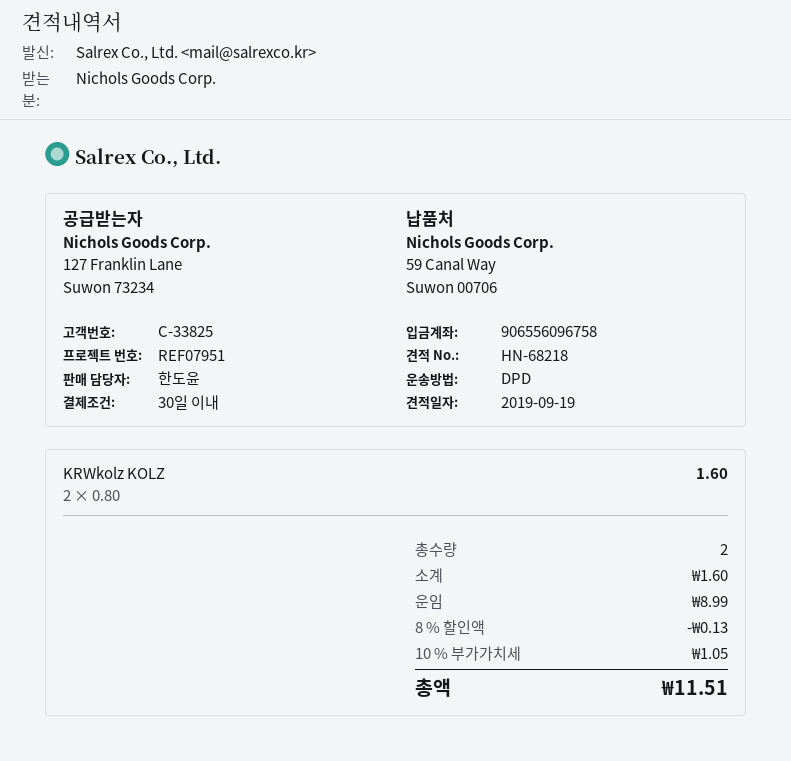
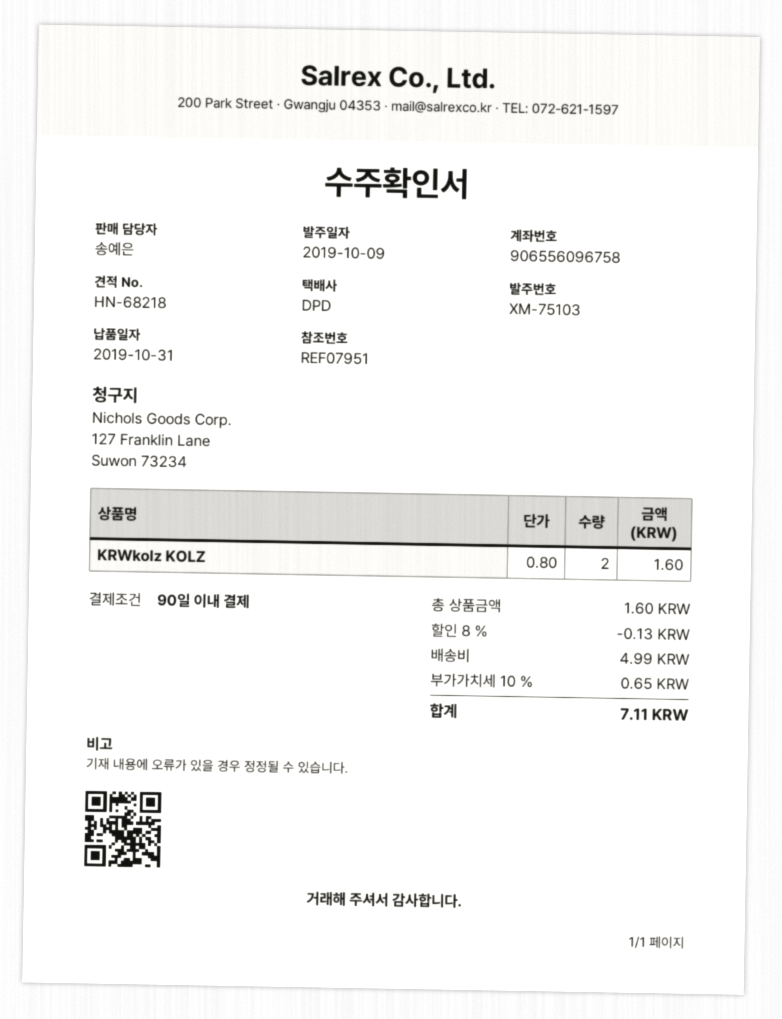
payment terms: 30 days -> 90 days
sales rep: 한도윤 -> 송예은
shipping: 8.99 -> 4.99
tax: 10% = 1.05 -> 10% = 0.65
total: 11.51 -> 7.11

